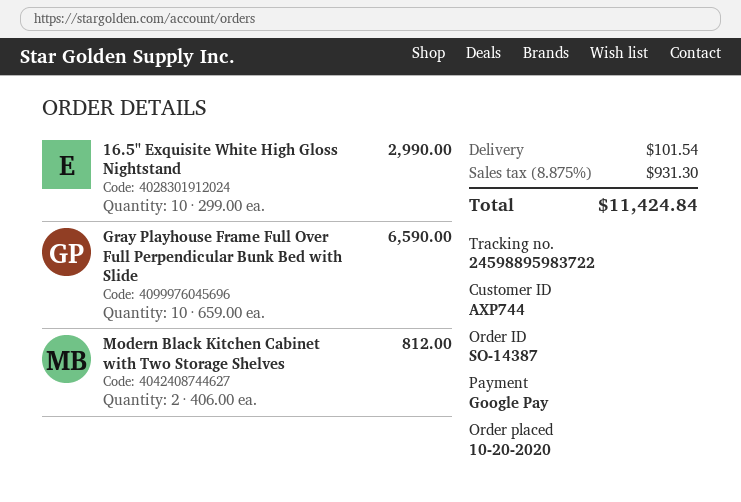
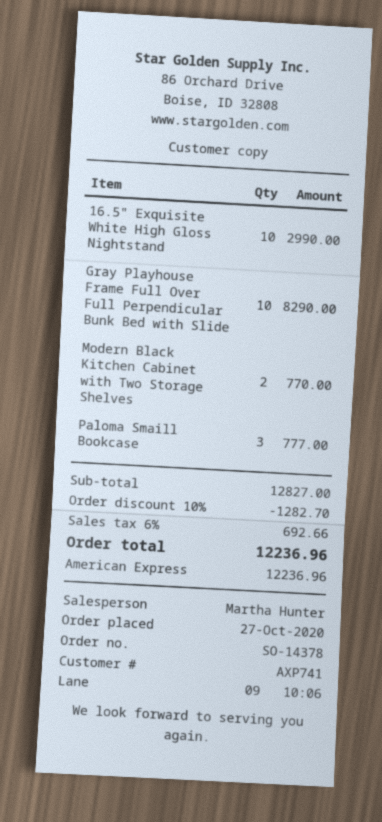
order number: SO-14387 -> SO-14378
order date: 2020-10-20 -> 2020-10-27
customer number: AXP744 -> AXP741
payment method: Google Pay -> American Express
Gray Playhouse Frame Full Over Full Perpendicular Bunk Bed with Slide: 10 for 6590.00 -> 10 for 8290.00
Modern Black Kitchen Cabinet with Two Storage Shelves: 2 for 812.00 -> 2 for 770.00
Paloma Smaill Bookcase: none -> 3 for 777.00
discount: none -> 10% = 1282.70
shipping: 101.54 -> none
tax: 8.875% = 931.30 -> 6% = 692.66
total: 11424.84 -> 12236.96

